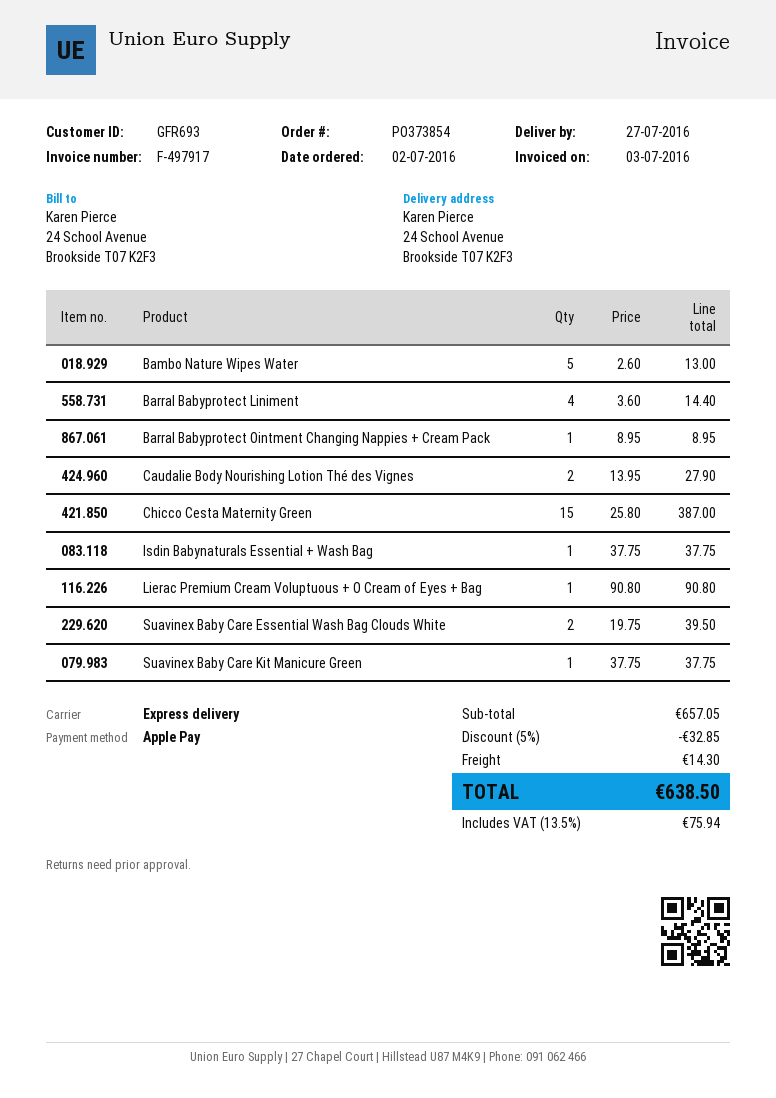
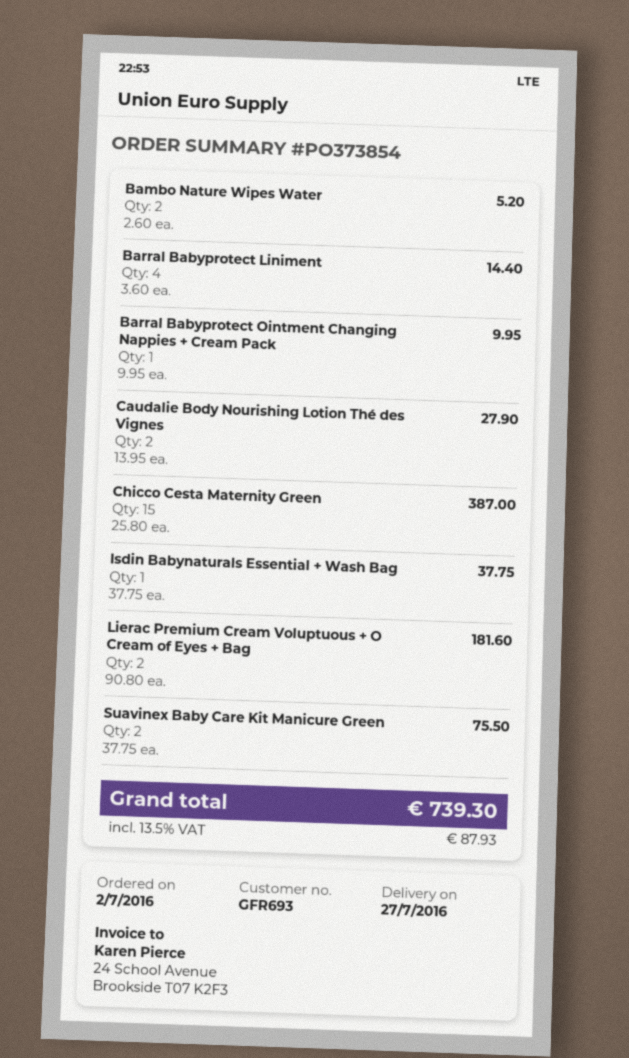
Bambo Nature Wipes Water: 5 x 2.60 = 13.00 -> 2 x 2.60 = 5.20
Barral Babyprotect Ointment Changing Nappies + Cream Pack: 1 x 8.95 = 8.95 -> 1 x 9.95 = 9.95
Lierac Premium Cream Voluptuous + O Cream of Eyes + Bag: 1 x 90.80 = 90.80 -> 2 x 90.80 = 181.60
Suavinex Baby Care Essential Wash Bag Clouds White: 2 x 19.75 = 39.50 -> none
Suavinex Baby Care Kit Manicure Green: 1 x 37.75 = 37.75 -> 2 x 37.75 = 75.50
discount: 5% = 32.85 -> none
shipping: 14.30 -> none
tax: 13.5% = 75.94 -> 13.5% = 87.93
total: 638.50 -> 739.30

